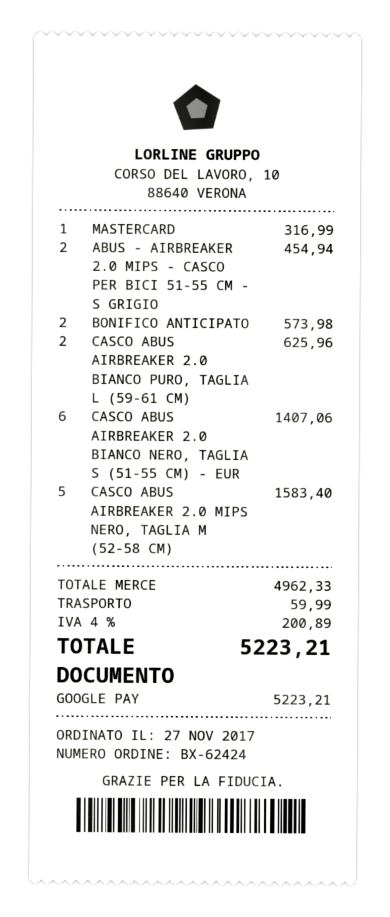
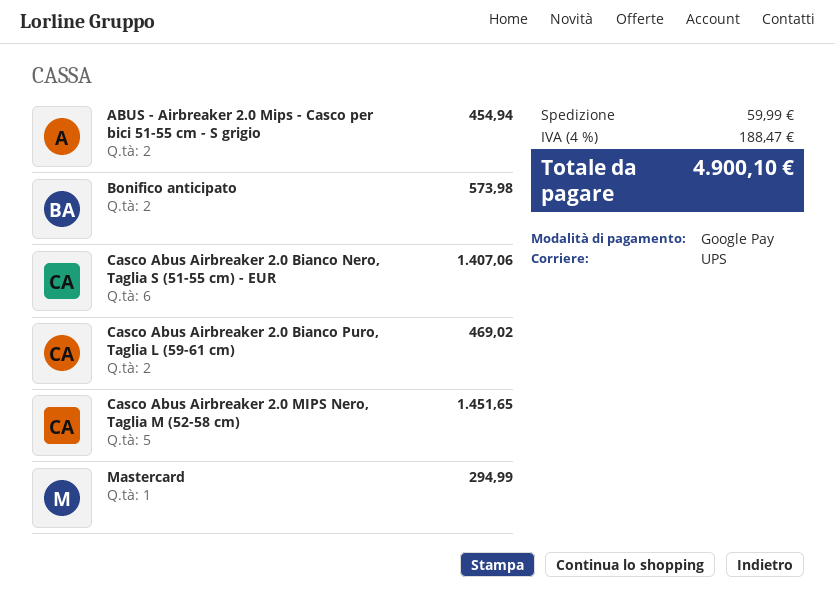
MASTERCARD: 1 for 316.99 -> 1 for 294.99
CASCO ABUS AIRBREAKER 2.0 BIANCO PURO, TAGLIA L (59-61 CM): 2 for 625.96 -> 2 for 469.02
CASCO ABUS AIRBREAKER 2.0 MIPS NERO, TAGLIA M (52-58 CM): 5 for 1583.40 -> 5 for 1451.65
tax: 4% = 200.89 -> 4% = 188.47
total: 5223.21 -> 4900.10

